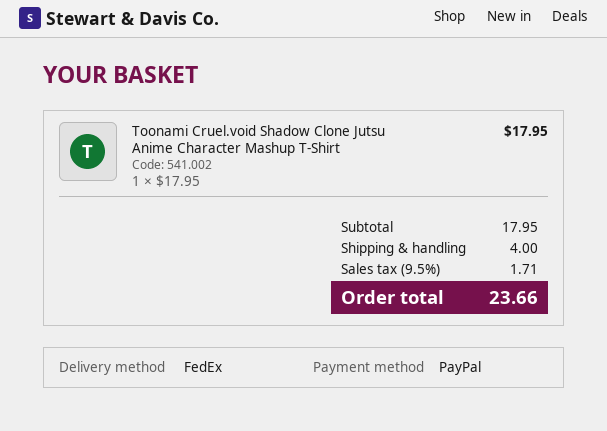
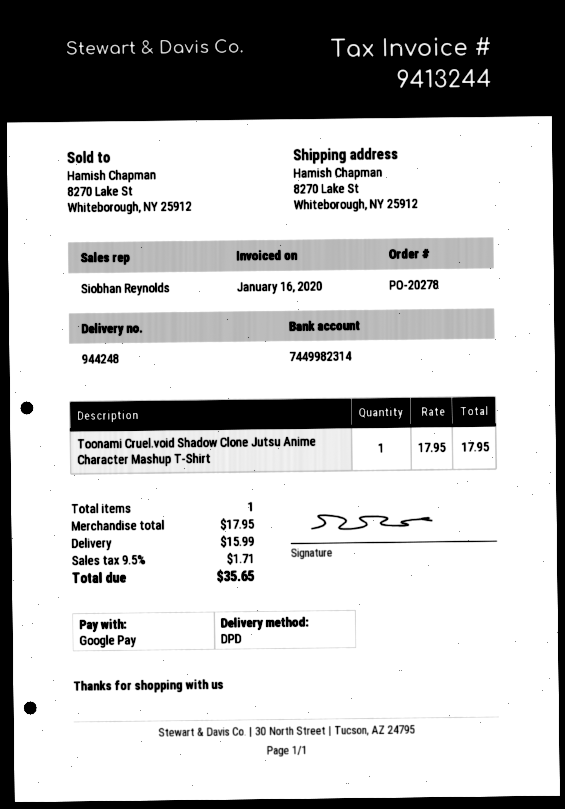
payment method: PayPal -> Google Pay
shipping method: FedEx -> DPD
shipping: 4.00 -> 15.99
total: 23.66 -> 35.65

